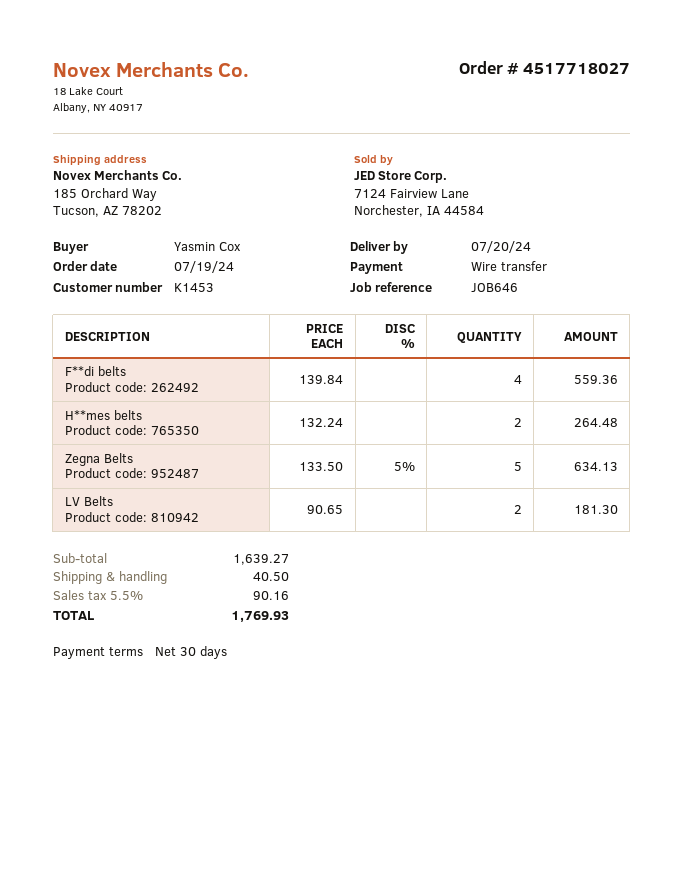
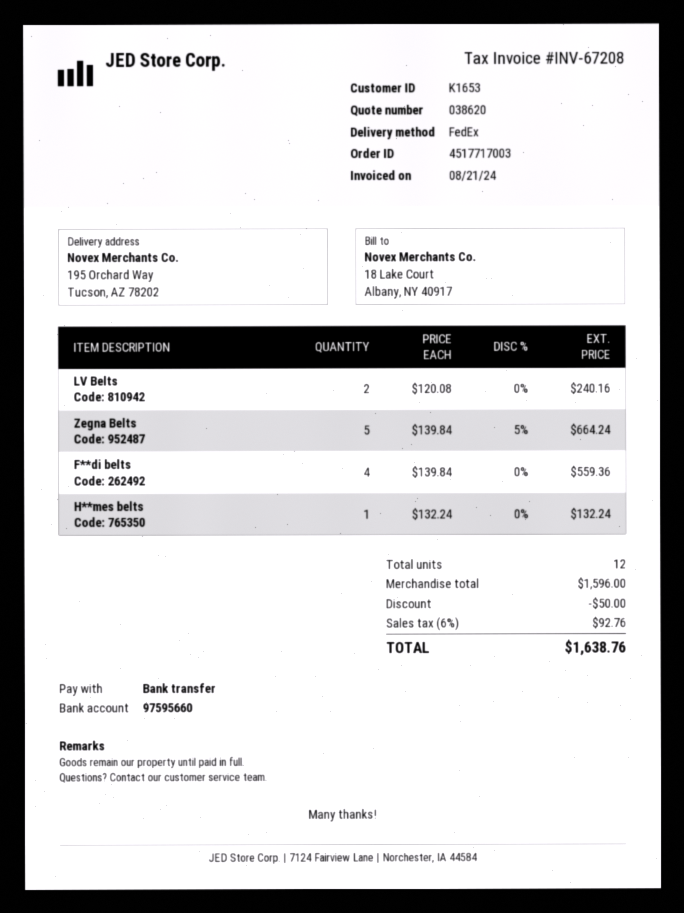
order number: 4517718027 -> 4517717003
customer number: K1453 -> K1653
ship to: 185 Orchard Way, Tucson, AZ 78202 -> 195 Orchard Way, Tucson, AZ 78202
H**mes belts: 2 x 132.24 = 264.48 -> 1 x 132.24 = 132.24
Zegna Belts: 5 x 133.50 - 5% = 634.13 -> 5 x 139.84 - 5% = 664.24
LV Belts: 2 x 90.65 = 181.30 -> 2 x 120.08 = 240.16
subtotal: 1639.27 -> 1596.00
discount: none -> 50.00
shipping: 40.50 -> none
tax: 5.5% = 90.16 -> 6% = 92.76
total: 1769.93 -> 1638.76

